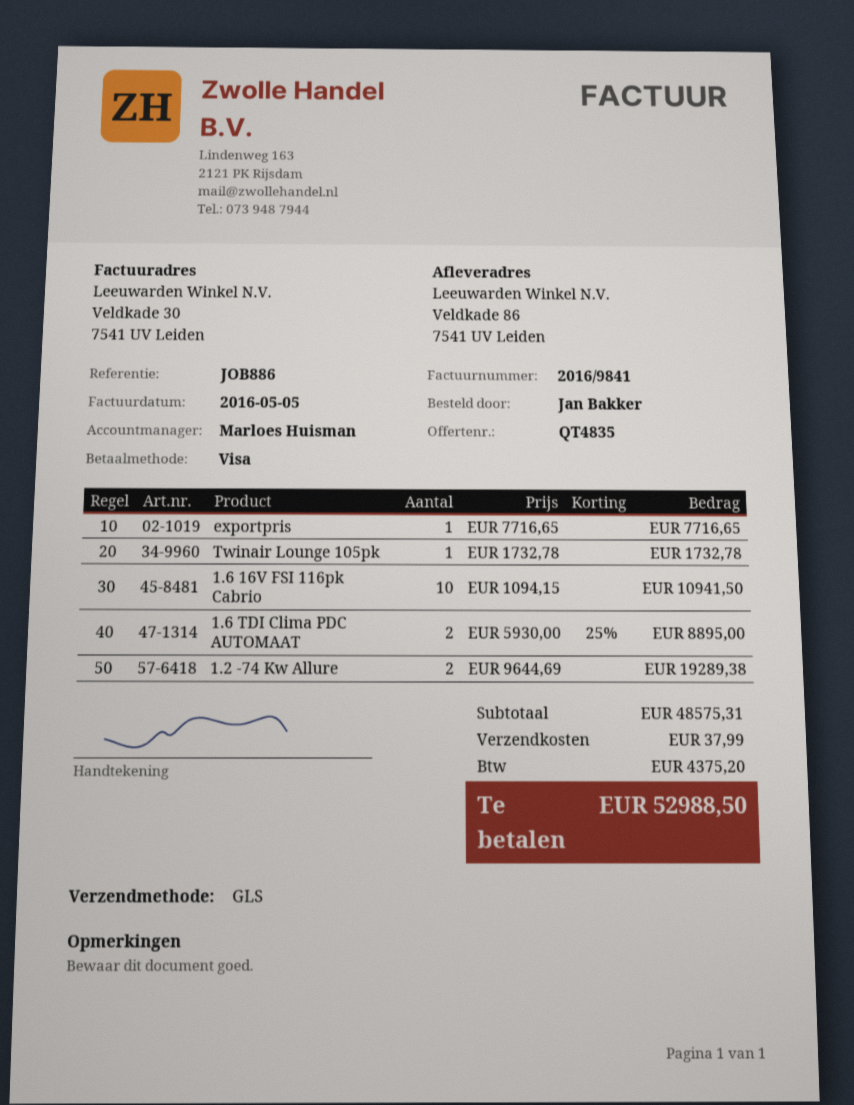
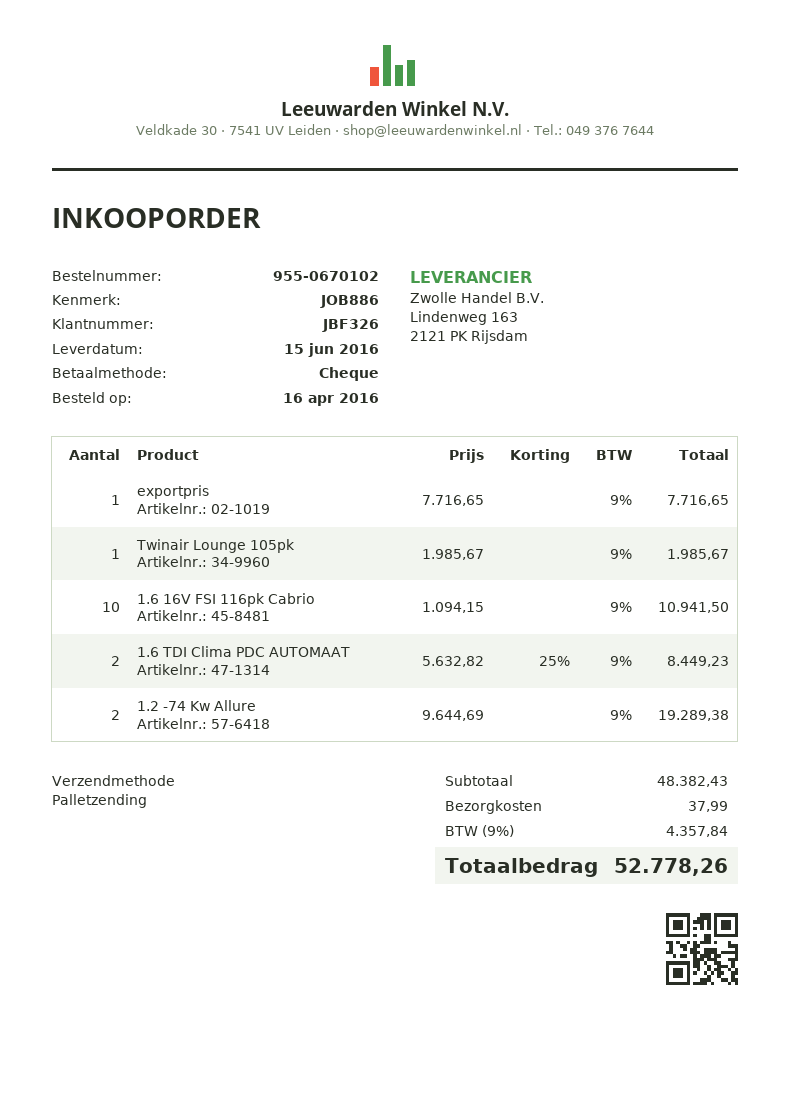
payment method: Visa -> cheque
shipping method: GLS -> pallet freight
Twinair Lounge 105pk: 1 x 1732.78 = 1732.78 -> 1 x 1985.67 = 1985.67
1.6 TDI Clima PDC AUTOMAAT: 2 x 5930.00 - 25% = 8895.00 -> 2 x 5632.82 - 25% = 8449.23
subtotal: 48575.31 -> 48382.43
tax: 4375.20 -> 4357.84
total: 52988.50 -> 52778.26

